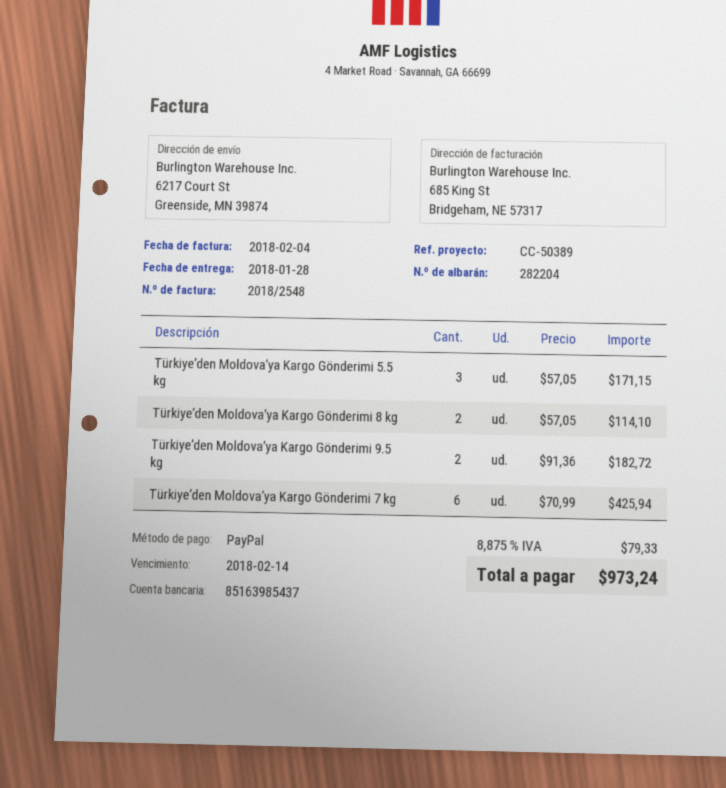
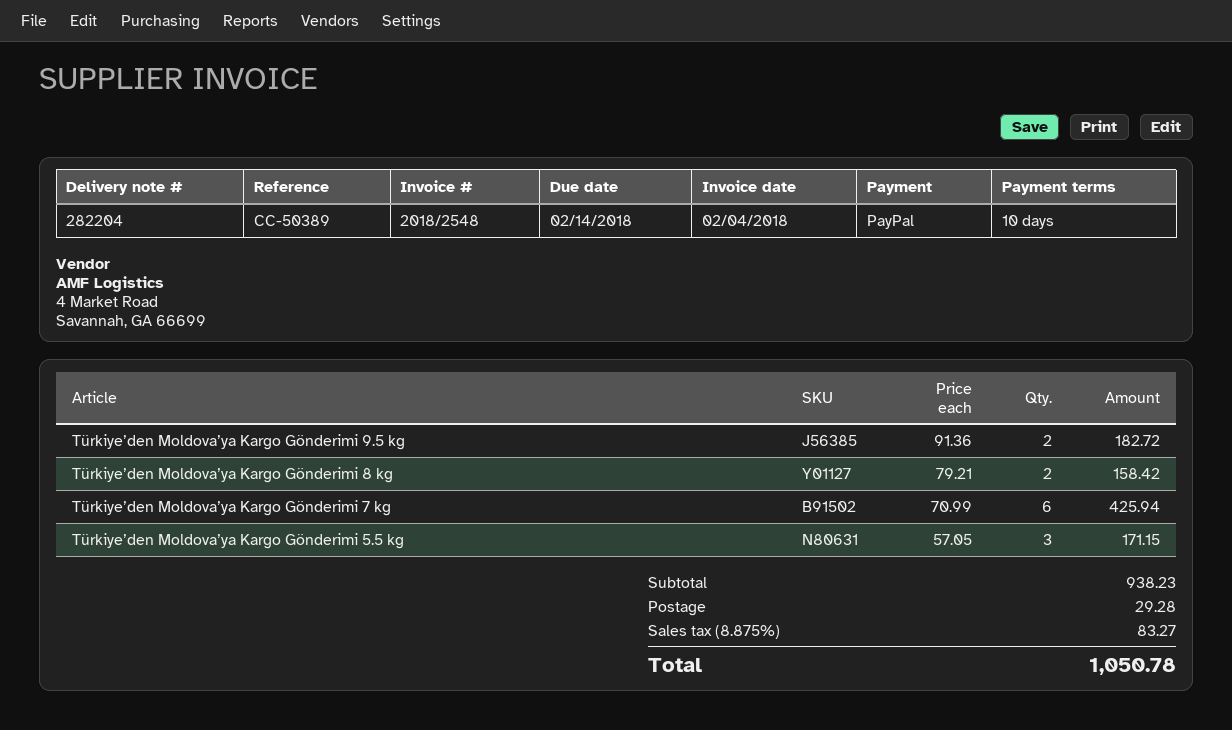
Türkiye’den Moldova’ya Kargo Gönderimi 8 kg: 2 x 57.05 = 114.10 -> 2 x 79.21 = 158.42
shipping: none -> 29.28
tax: 8.875% = 79.33 -> 8.875% = 83.27
total: 973.24 -> 1050.78

